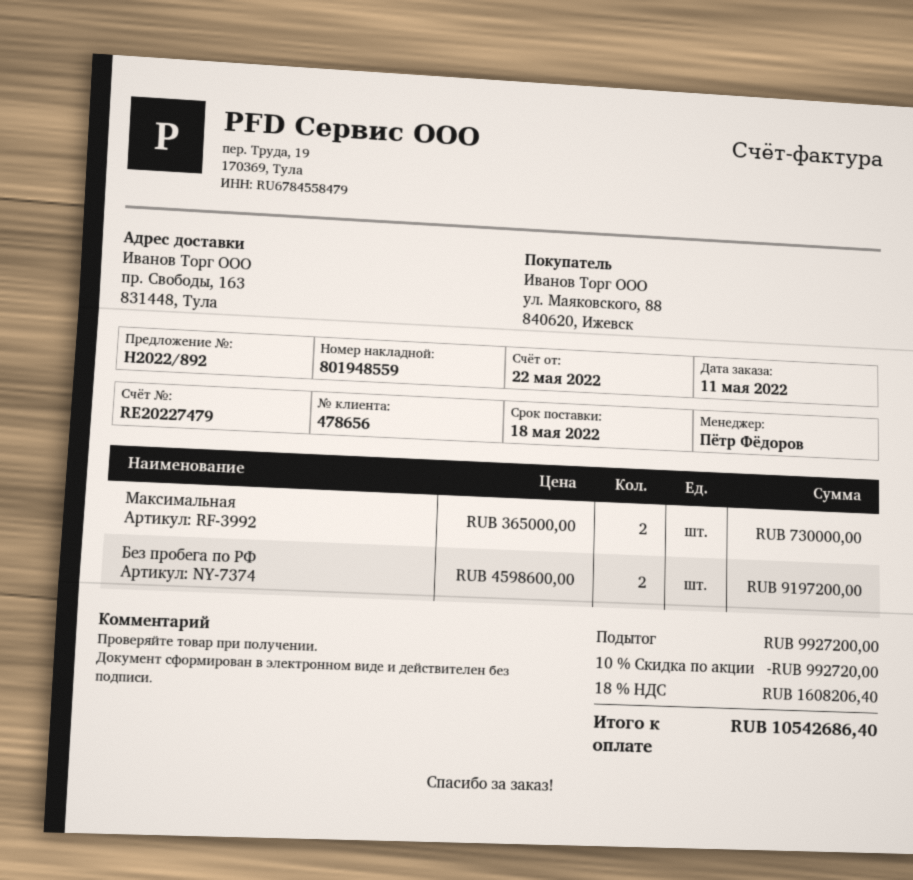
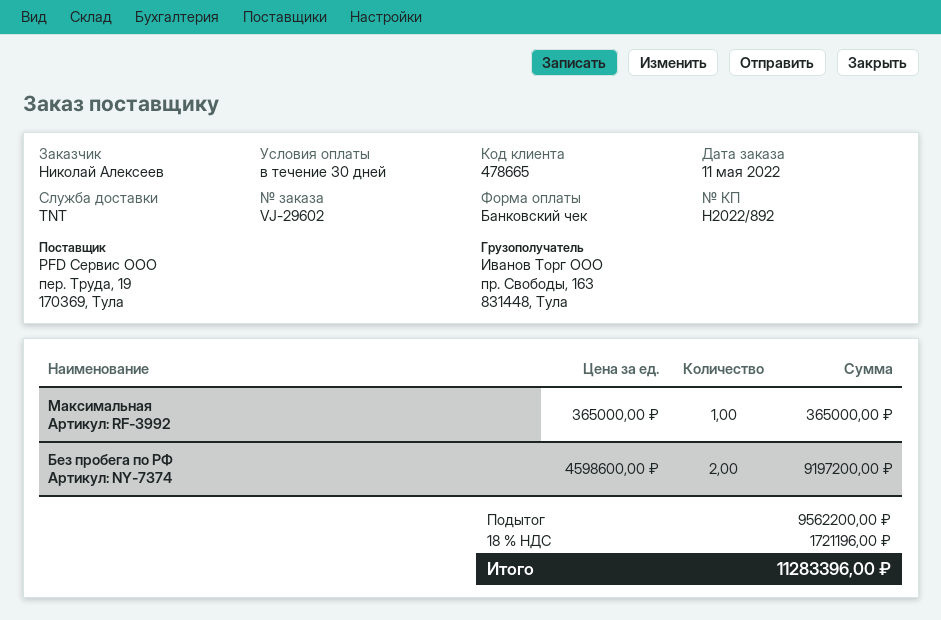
customer number: 478656 -> 478665
Максимальная: 2 x 365000.00 = 730000.00 -> 1 x 365000.00 = 365000.00
subtotal: 9927200.00 -> 9562200.00
discount: 10% = 992720.00 -> none
tax: 18% = 1608206.40 -> 18% = 1721196.00
total: 10542686.40 -> 11283396.00

